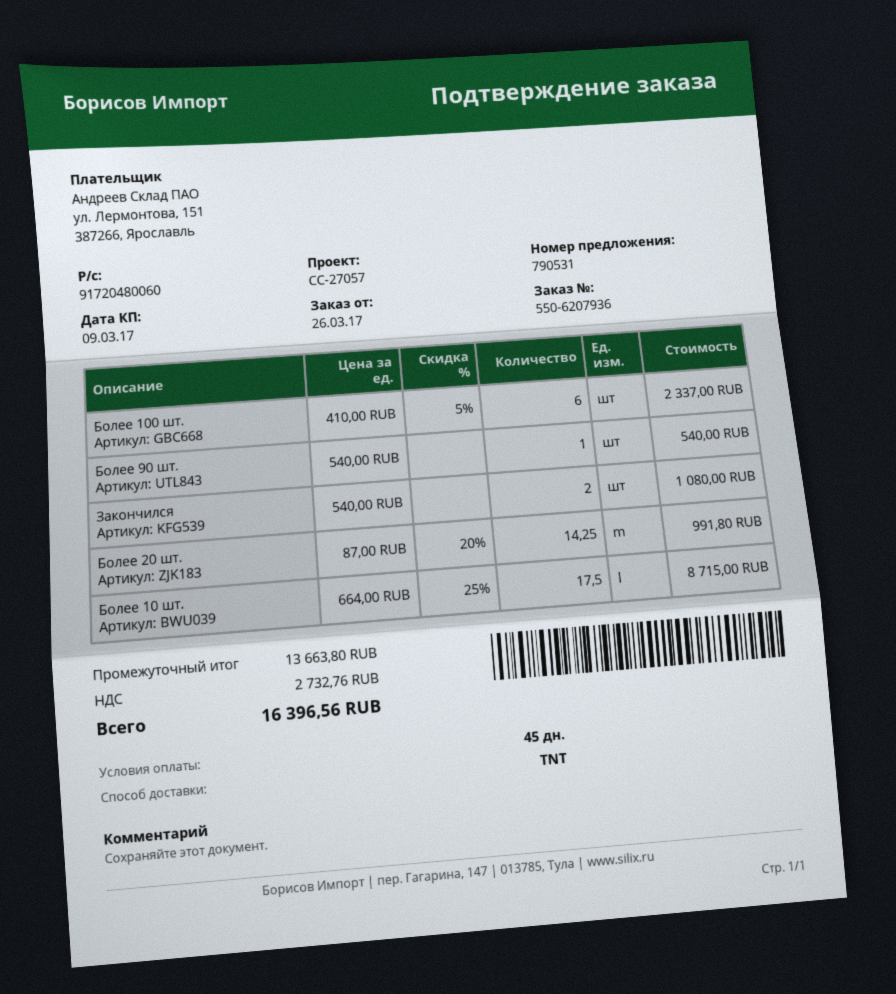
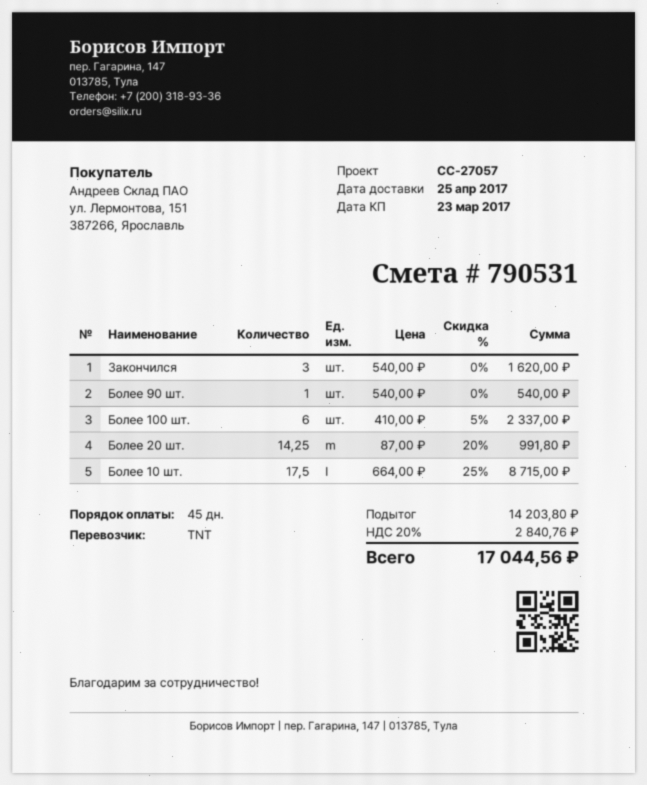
quote date: 2017-03-09 -> 2017-03-23
Закончился: 2 x 540.00 = 1080.00 -> 3 x 540.00 = 1620.00
subtotal: 13663.80 -> 14203.80
tax: 2732.76 -> 2840.76
total: 16396.56 -> 17044.56

